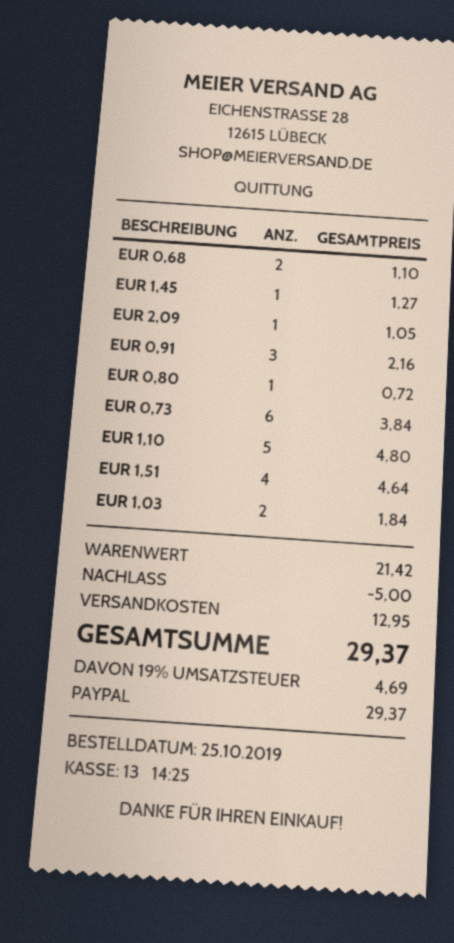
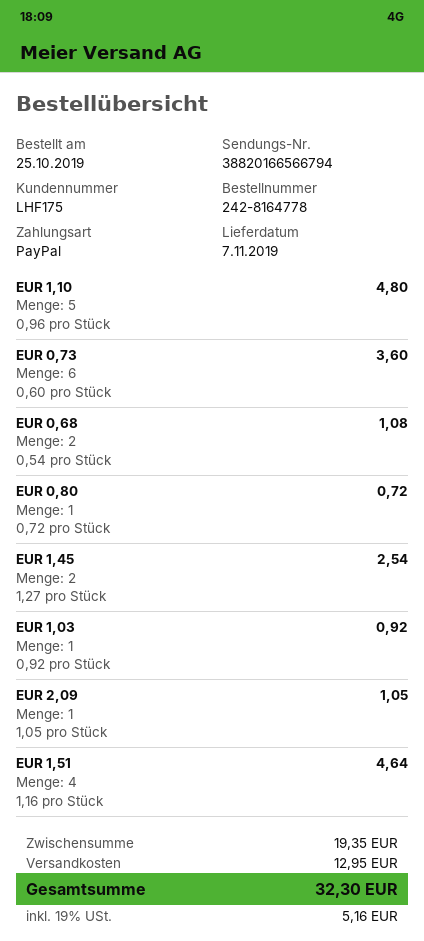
EUR 0,68: 2 for 1.10 -> 2 for 1.08
EUR 1,45: 1 for 1.27 -> 2 for 2.54
EUR 0,91: 3 for 2.16 -> none
EUR 0,73: 6 for 3.84 -> 6 for 3.60
EUR 1,03: 2 for 1.84 -> 1 for 0.92
subtotal: 21.42 -> 19.35
discount: 5.00 -> none
tax: 19% = 4.69 -> 19% = 5.16
total: 29.37 -> 32.30

